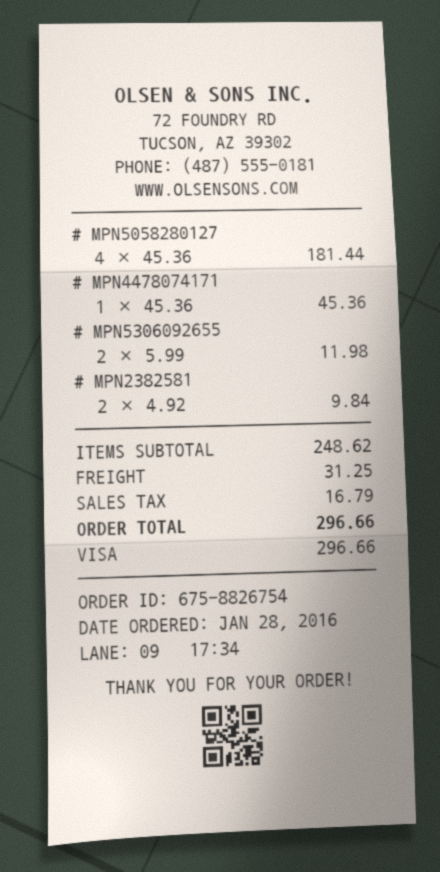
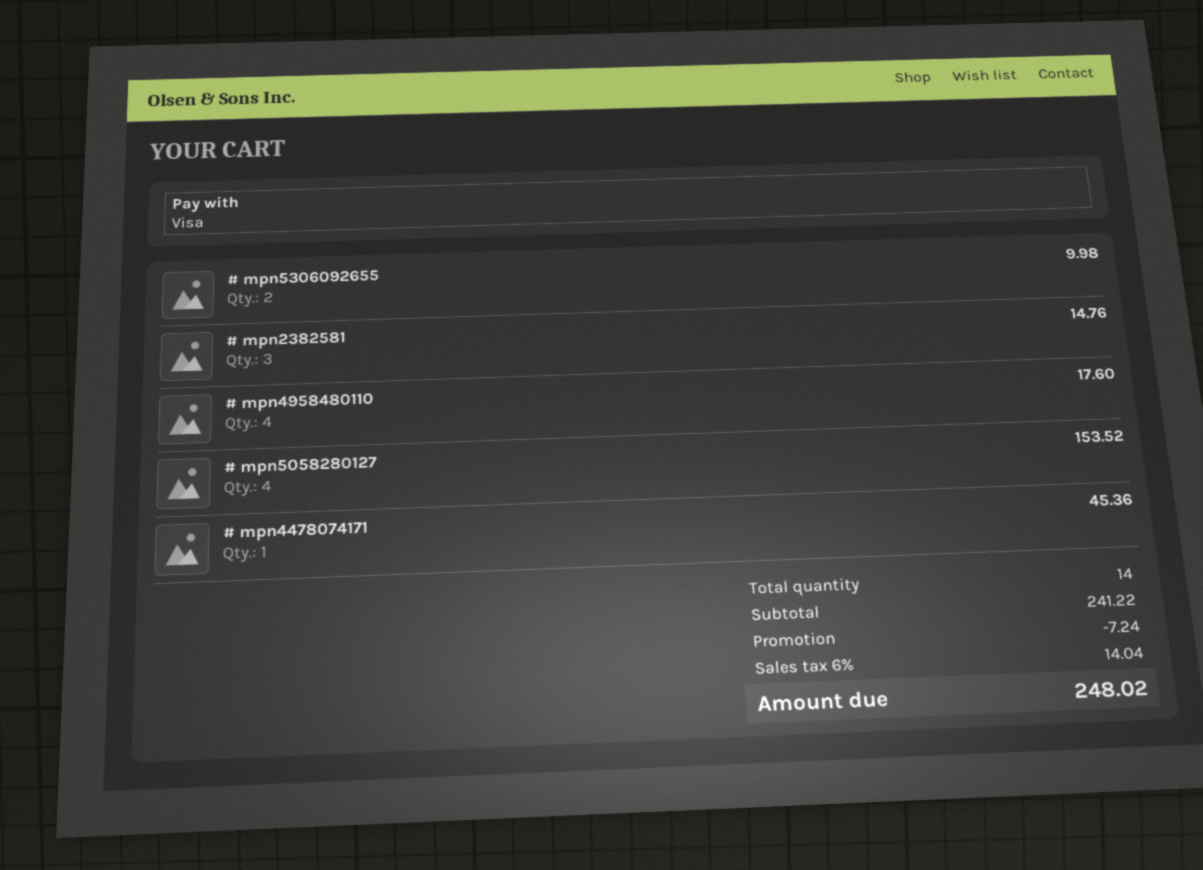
# MPN5058280127: 4 for 181.44 -> 4 for 153.52
# MPN5306092655: 2 for 11.98 -> 2 for 9.98
# MPN2382581: 2 for 9.84 -> 3 for 14.76
# mpn4958480110: none -> 4 for 17.60
subtotal: 248.62 -> 241.22
discount: none -> 7.24
shipping: 31.25 -> none
tax: 16.79 -> 14.04
total: 296.66 -> 248.02

